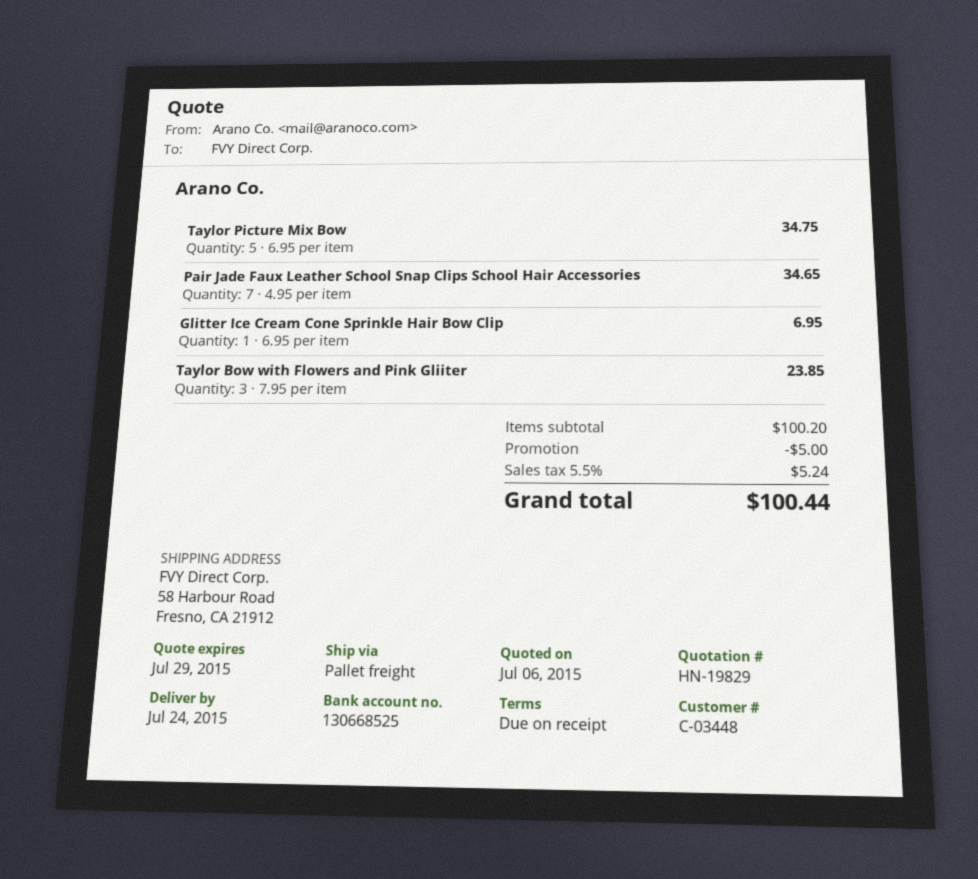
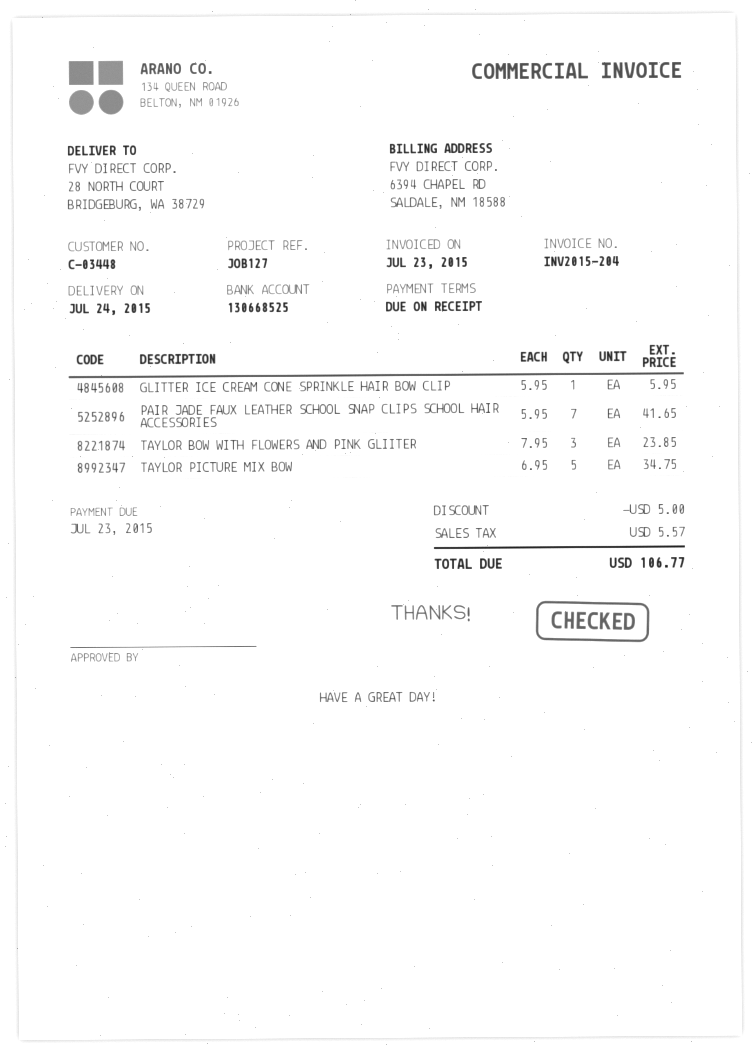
ship to: 58 Harbour Road, Fresno, CA 21912 -> 28 NORTH COURT, BRIDGEBURG, WA 38729
Pair Jade Faux Leather School Snap Clips School Hair Accessories: 7 x 4.95 = 34.65 -> 7 x 5.95 = 41.65
Glitter Ice Cream Cone Sprinkle Hair Bow Clip: 1 x 6.95 = 6.95 -> 1 x 5.95 = 5.95
tax: 5.24 -> 5.57
total: 100.44 -> 106.77

